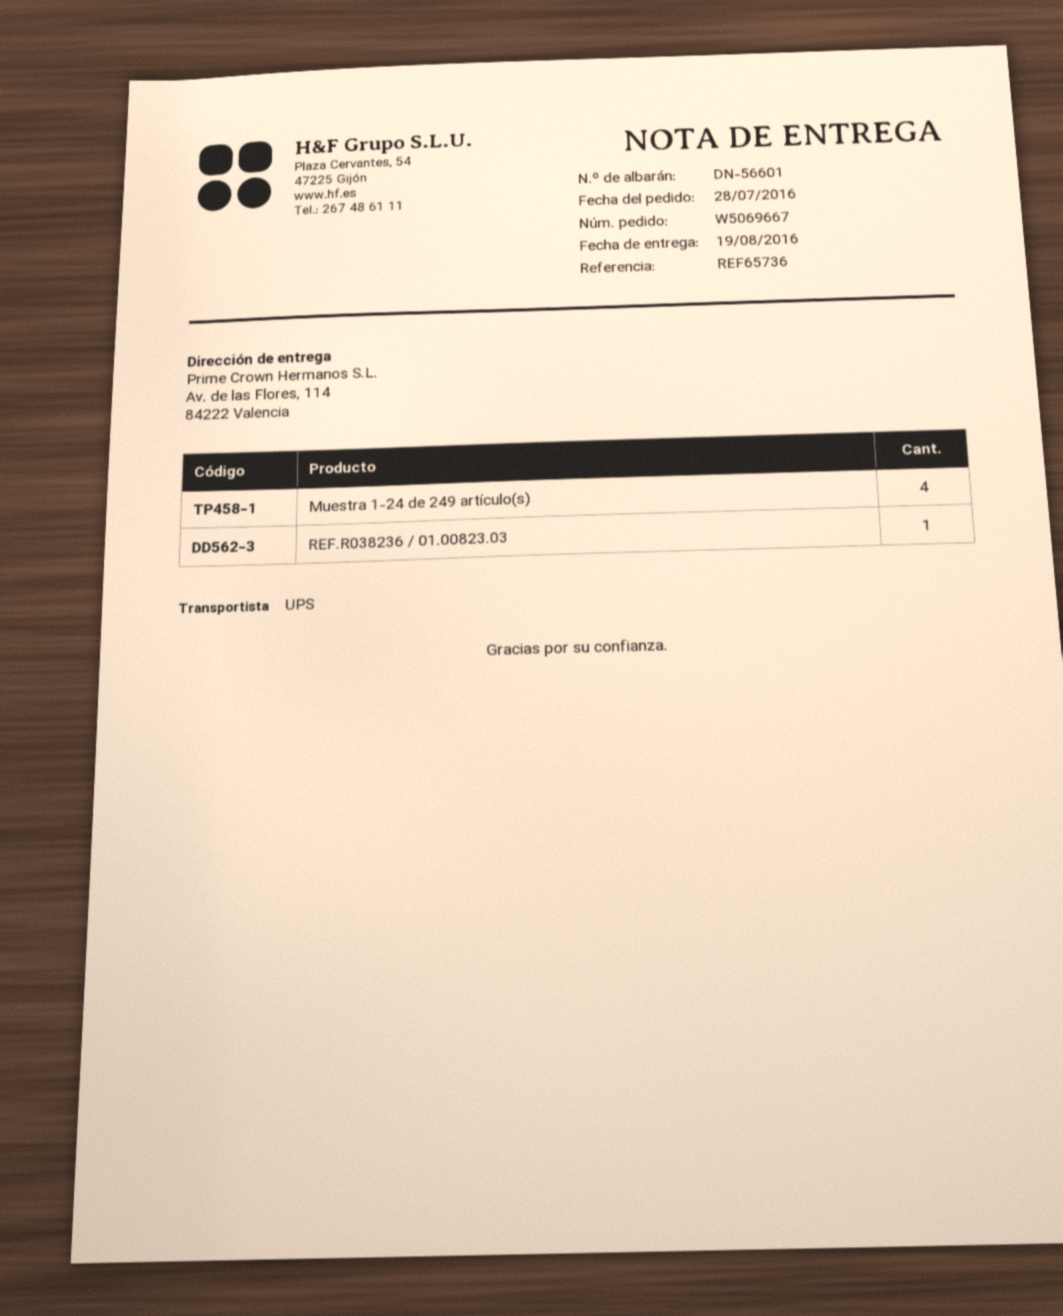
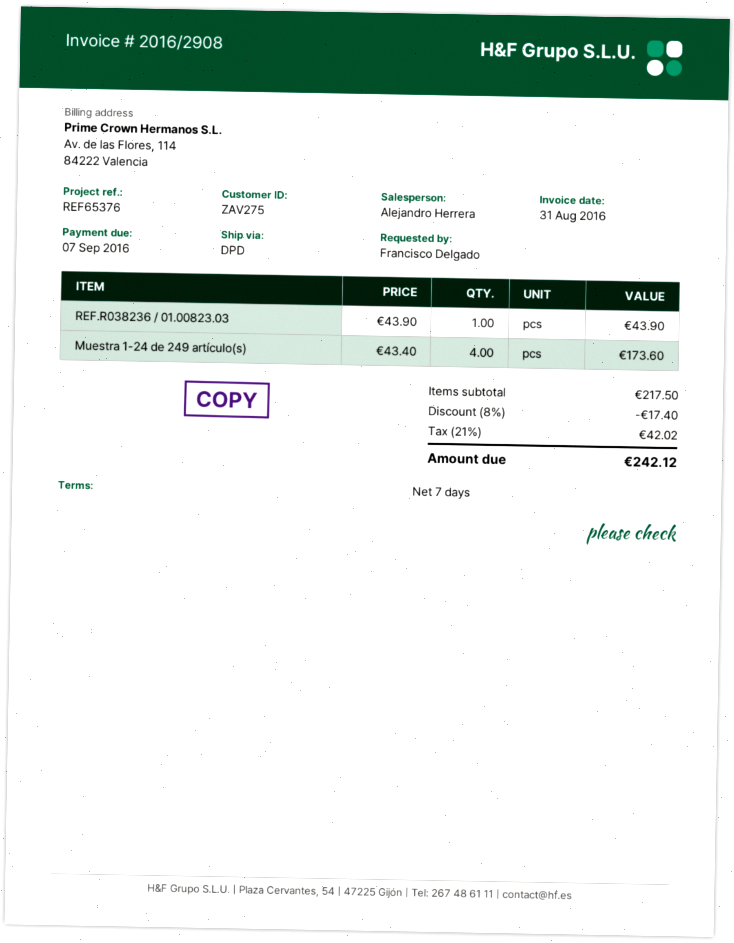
reference: REF65736 -> REF65376
shipping method: UPS -> DPD

